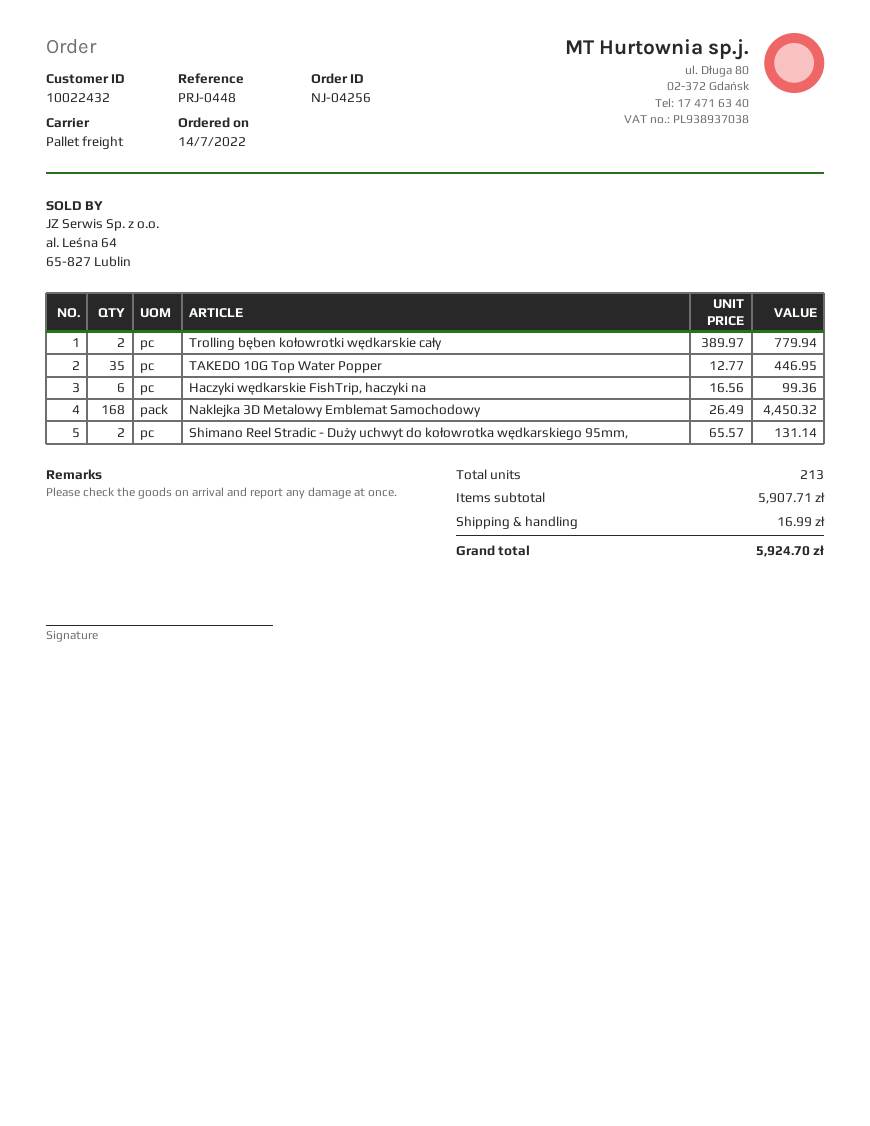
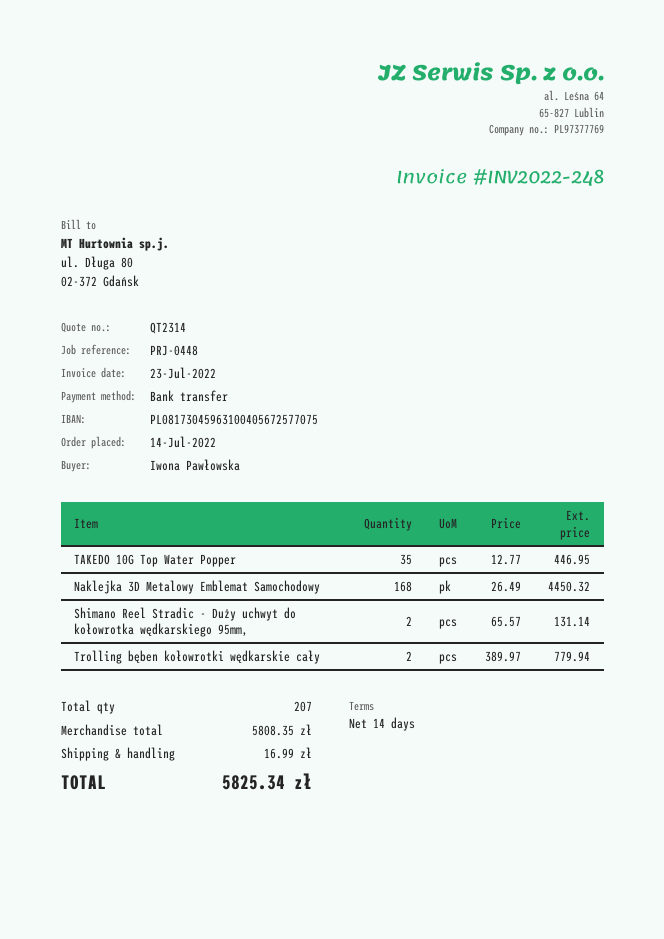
Haczyki wędkarskie FishTrip, haczyki na: 6 x 16.56 = 99.36 -> none
total quantity: 213 -> 207
subtotal: 5907.71 -> 5808.35
total: 5924.70 -> 5825.34

